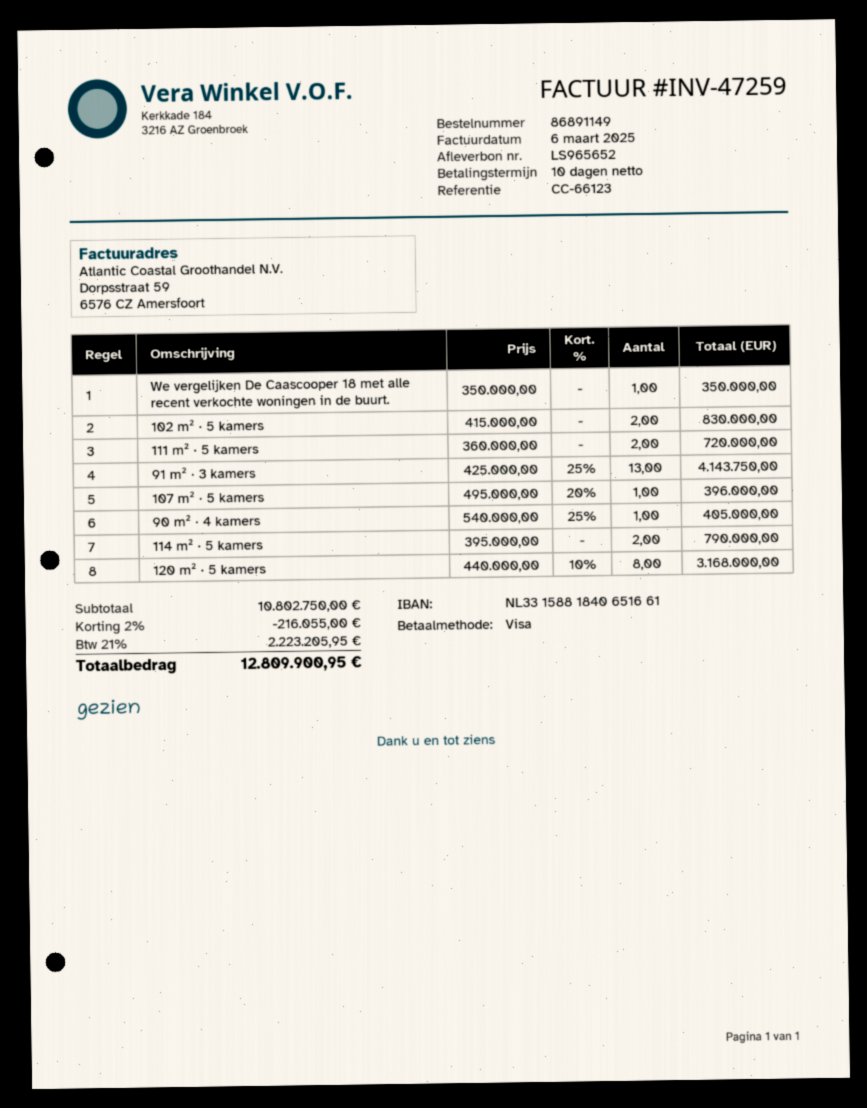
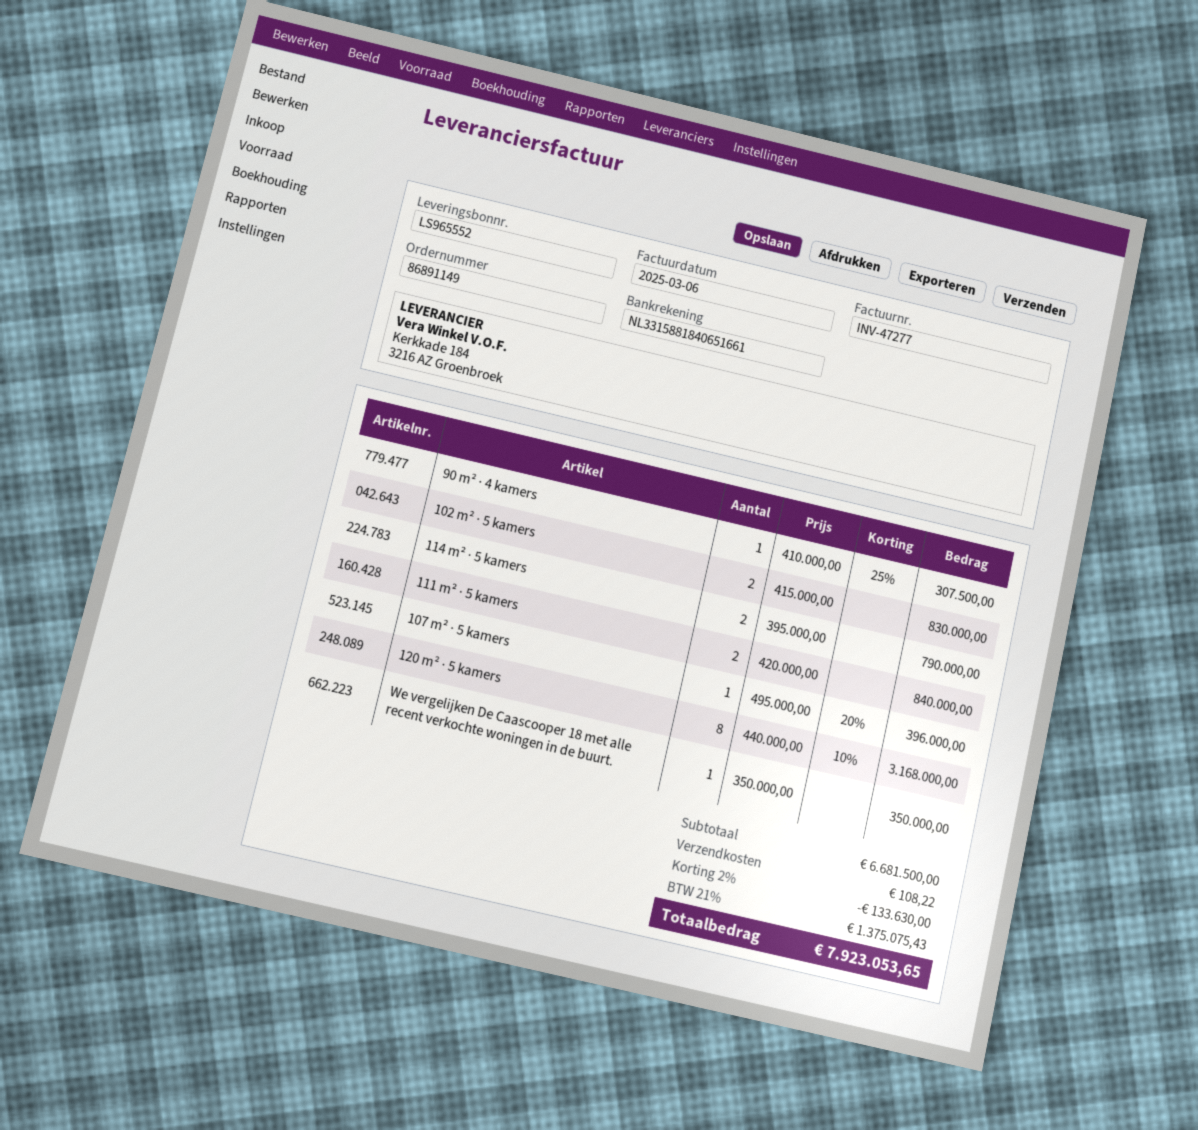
delivery note number: LS965652 -> LS965552
invoice number: INV-47259 -> INV-47277
111 m² · 5 kamers: 2 x 360000.00 = 720000.00 -> 2 x 420000.00 = 840000.00
91 m² · 3 kamers: 13 x 425000.00 - 25% = 4143750.00 -> none
90 m² · 4 kamers: 1 x 540000.00 - 25% = 405000.00 -> 1 x 410000.00 - 25% = 307500.00
subtotal: 10802750.00 -> 6681500.00
discount: 2% = 216055.00 -> 2% = 133630.00
shipping: none -> 108.22
tax: 21% = 2223205.95 -> 21% = 1375075.43
total: 12809900.95 -> 7923053.65

